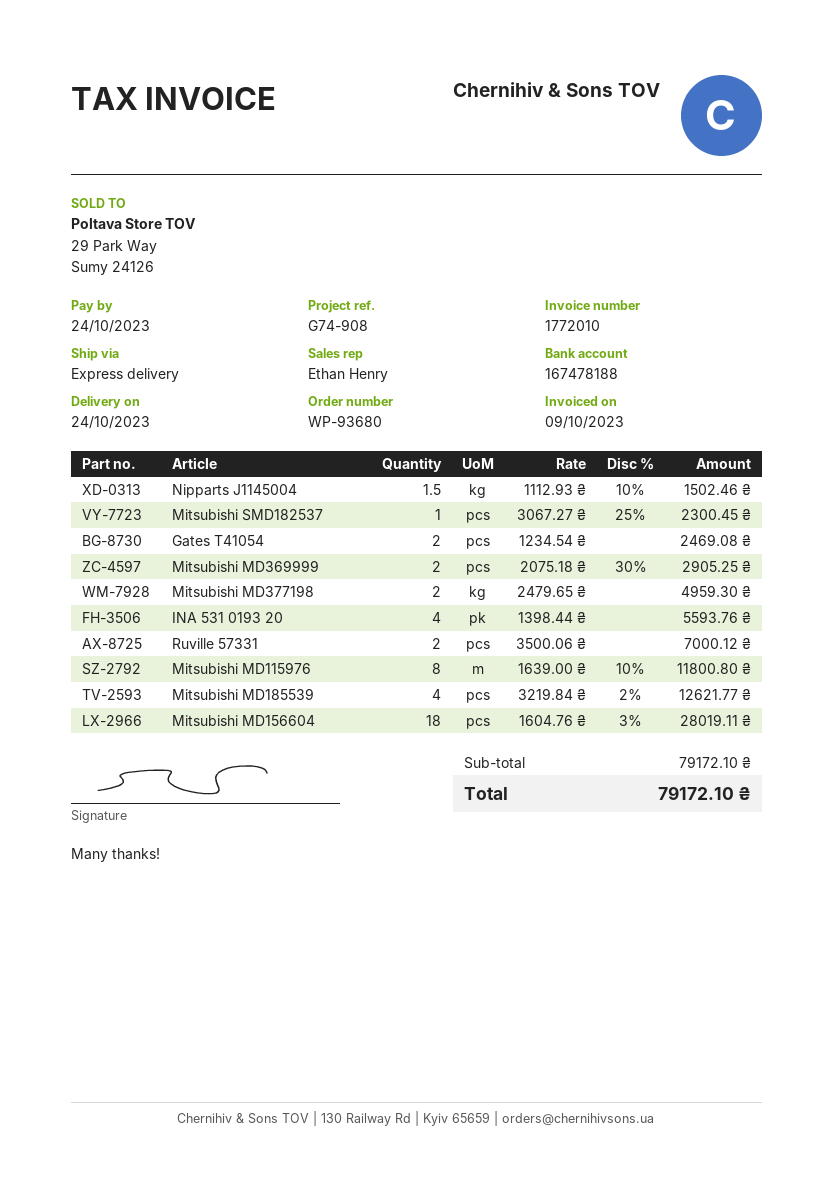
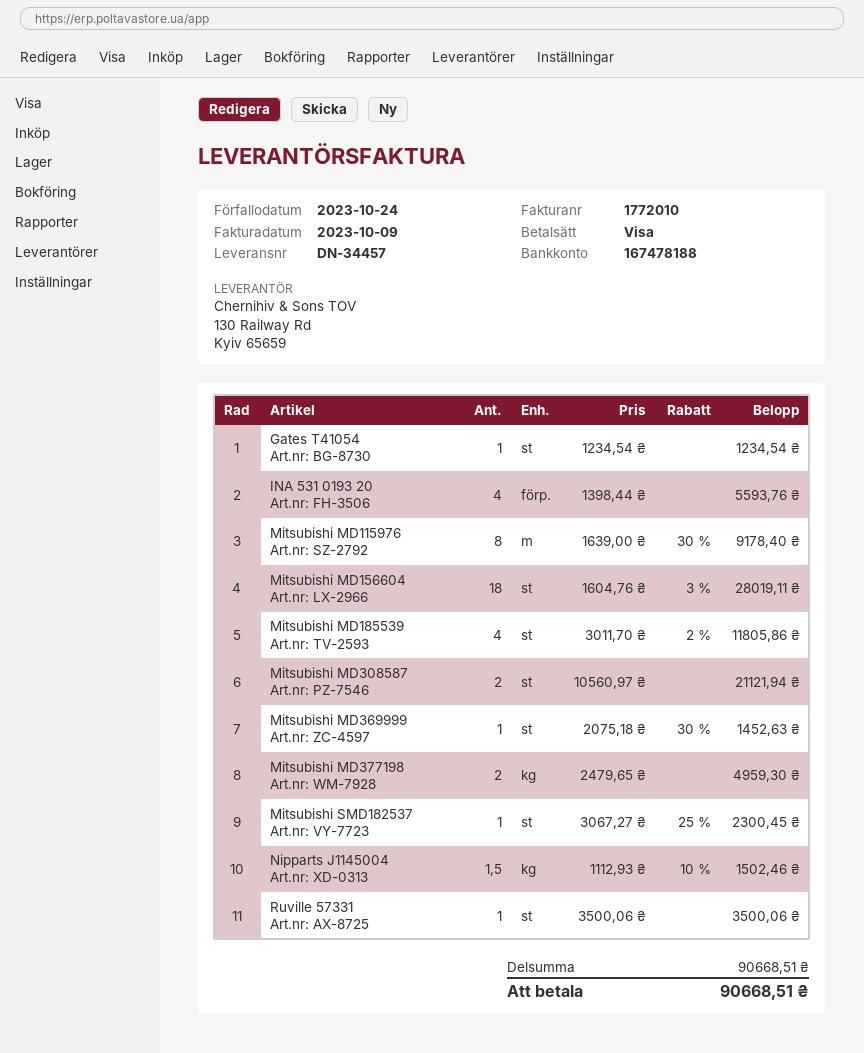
Gates T41054: 2 x 1234.54 = 2469.08 -> 1 x 1234.54 = 1234.54
Mitsubishi MD369999: 2 x 2075.18 - 30% = 2905.25 -> 1 x 2075.18 - 30% = 1452.63
Ruville 57331: 2 x 3500.06 = 7000.12 -> 1 x 3500.06 = 3500.06
Mitsubishi MD115976: 8 x 1639.00 - 10% = 11800.80 -> 8 x 1639.00 - 30% = 9178.40
Mitsubishi MD185539: 4 x 3219.84 - 2% = 12621.77 -> 4 x 3011.70 - 2% = 11805.86
Mitsubishi MD308587: none -> 2 x 10560.97 = 21121.94
subtotal: 79172.10 -> 90668.51
total: 79172.10 -> 90668.51

